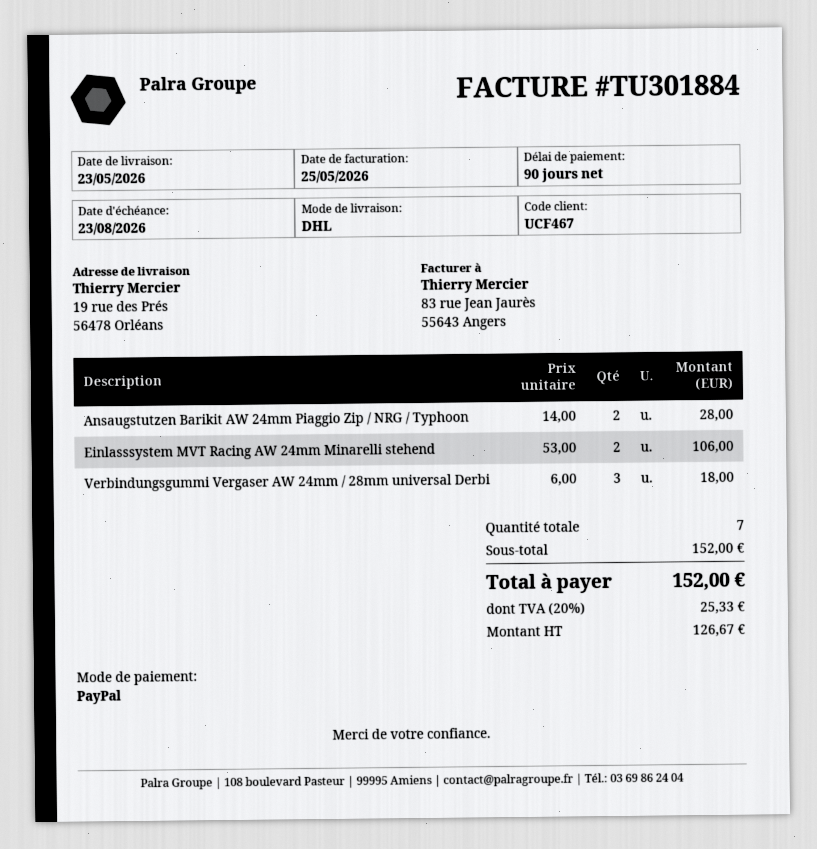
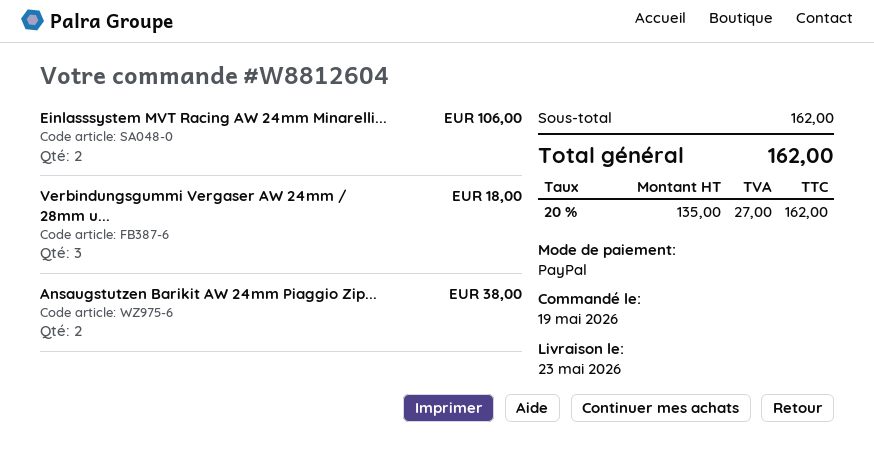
Ansaugstutzen Barikit AW 24mm Piaggio Zip / NRG / Typhoon: 2 for 28.00 -> 2 for 38.00
subtotal: 152.00 -> 162.00
net: 126.67 -> 135.00
tax: 20% = 25.33 -> 20% = 27.00
total: 152.00 -> 162.00

